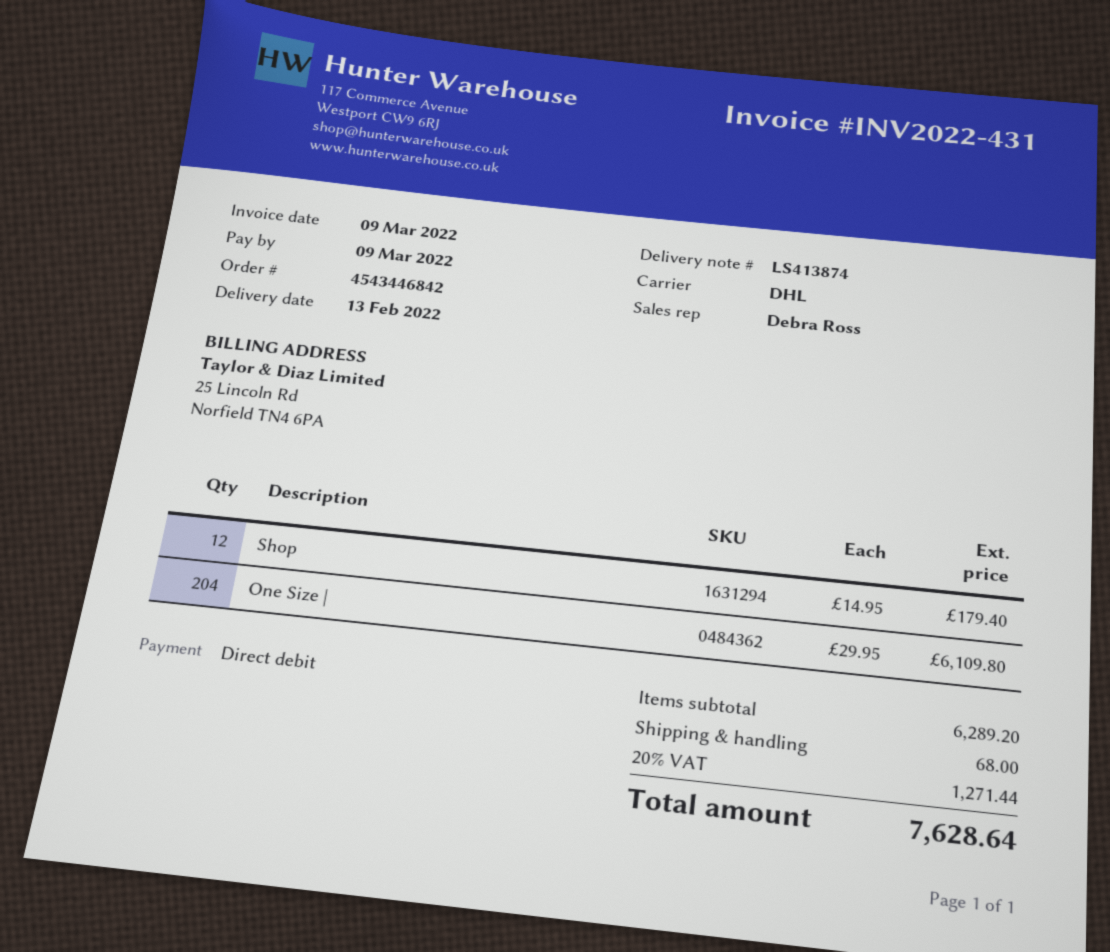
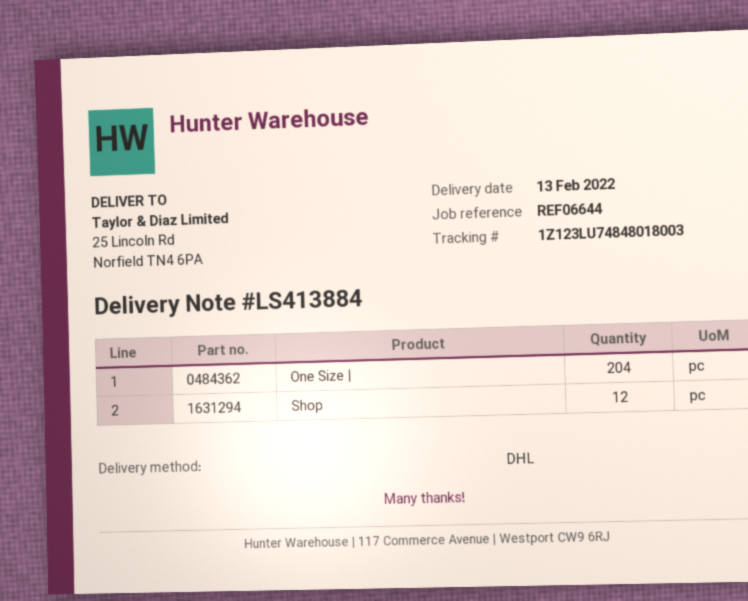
delivery note number: LS413874 -> LS413884

